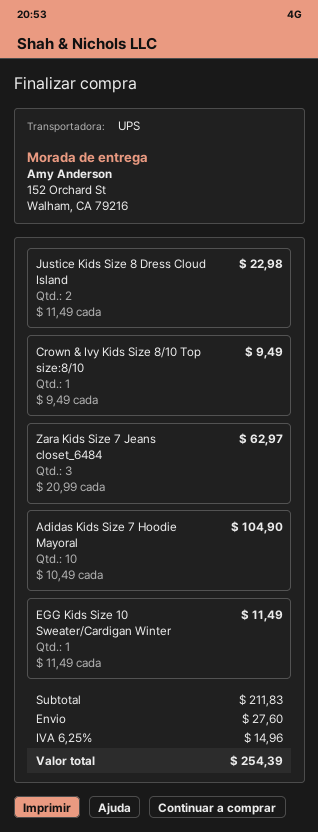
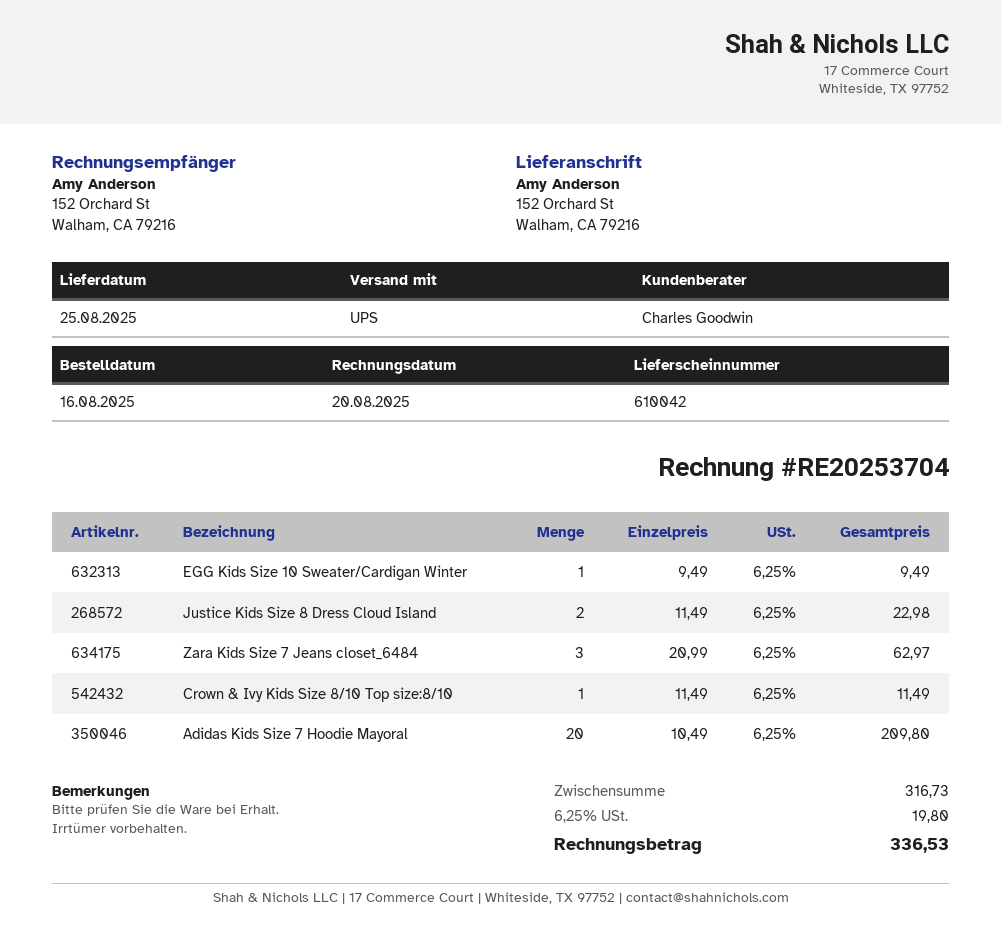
Crown & Ivy Kids Size 8/10 Top size:8/10: 1 x 9.49 = 9.49 -> 1 x 11.49 = 11.49
Adidas Kids Size 7 Hoodie Mayoral: 10 x 10.49 = 104.90 -> 20 x 10.49 = 209.80
EGG Kids Size 10 Sweater/Cardigan Winter: 1 x 11.49 = 11.49 -> 1 x 9.49 = 9.49
subtotal: 211.83 -> 316.73
shipping: 27.60 -> none
tax: 6.25% = 14.96 -> 6.25% = 19.80
total: 254.39 -> 336.53

